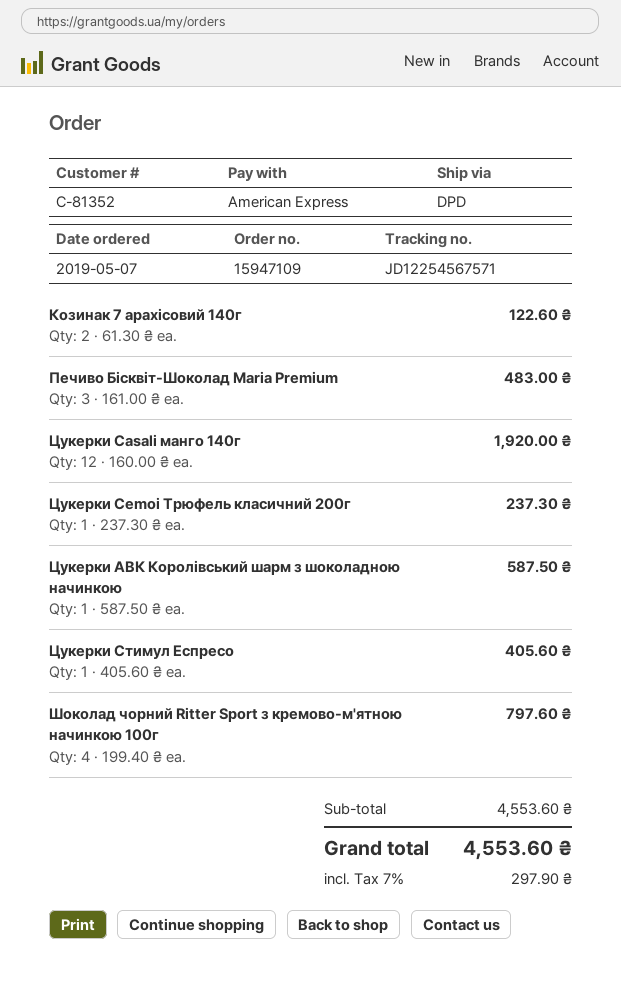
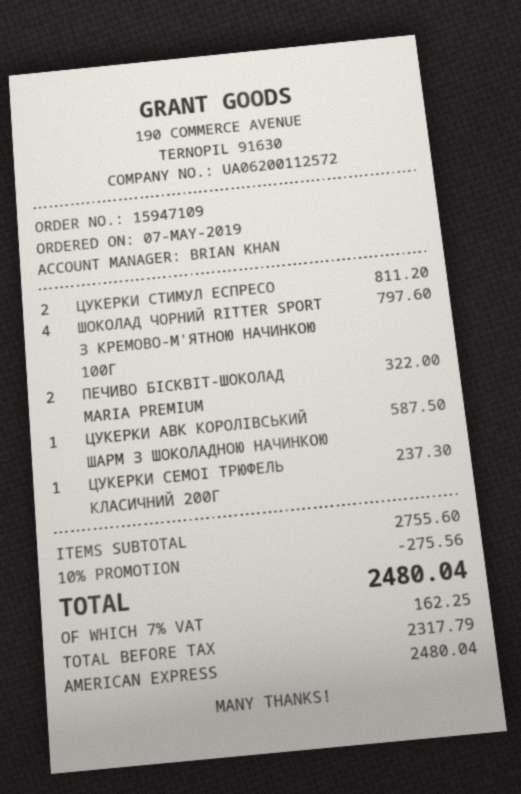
Козинак 7 арахісовий 140г: 2 for 122.60 -> none
Печиво Бісквіт-Шоколад Maria Premium: 3 for 483.00 -> 2 for 322.00
Цукерки Casali манго 140г: 12 for 1920.00 -> none
Цукерки Стимул Еспресо: 1 for 405.60 -> 2 for 811.20
subtotal: 4553.60 -> 2755.60
discount: none -> 10% = 275.56
tax: 7% = 297.90 -> 7% = 162.25
total: 4553.60 -> 2480.04

